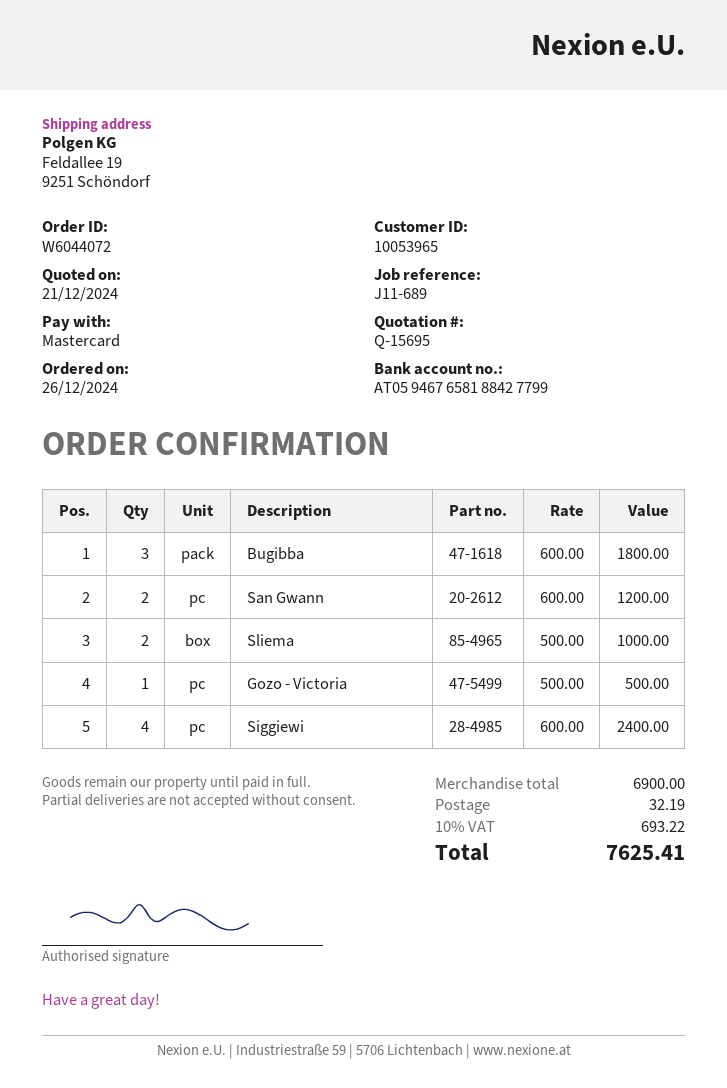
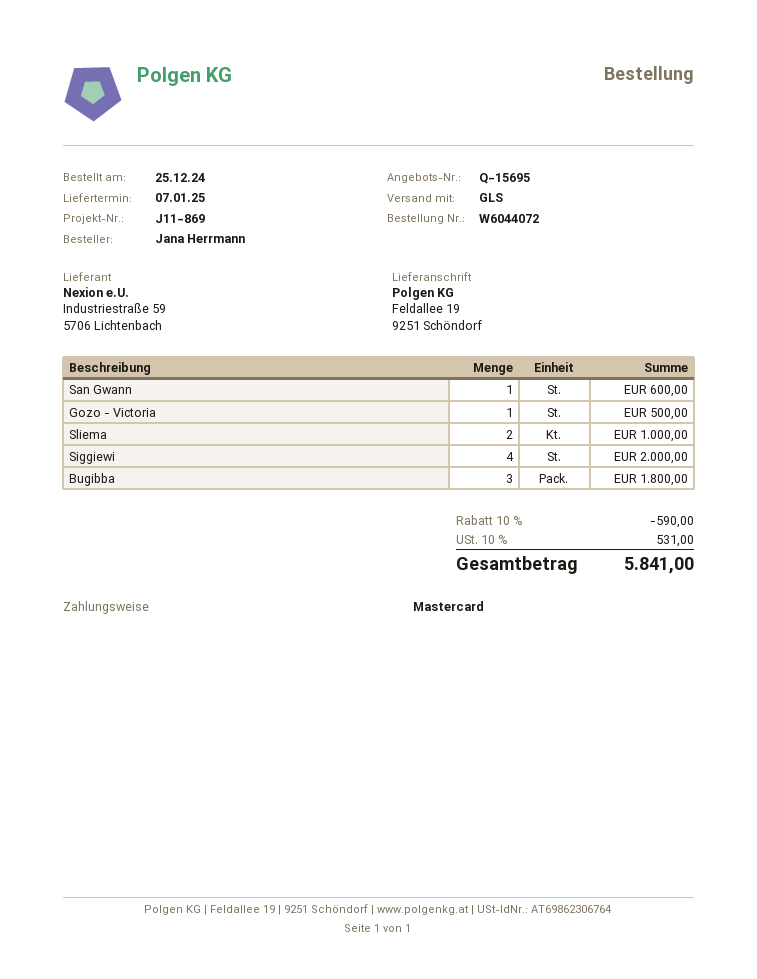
order date: 2024-12-26 -> 2024-12-25
reference: J11-689 -> J11-869
San Gwann: 2 for 1200.00 -> 1 for 600.00
Siggiewi: 4 for 2400.00 -> 4 for 2000.00
discount: none -> 10% = 590.00
shipping: 32.19 -> none
tax: 10% = 693.22 -> 10% = 531.00
total: 7625.41 -> 5841.00

